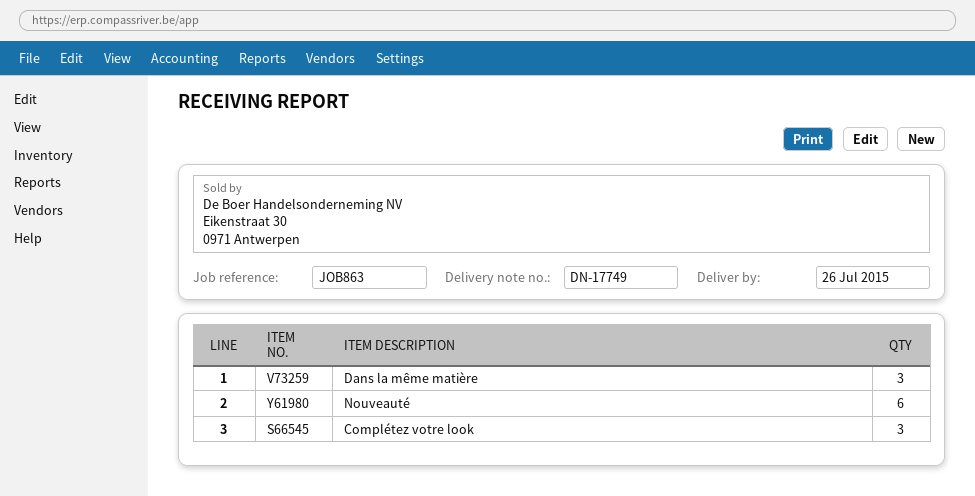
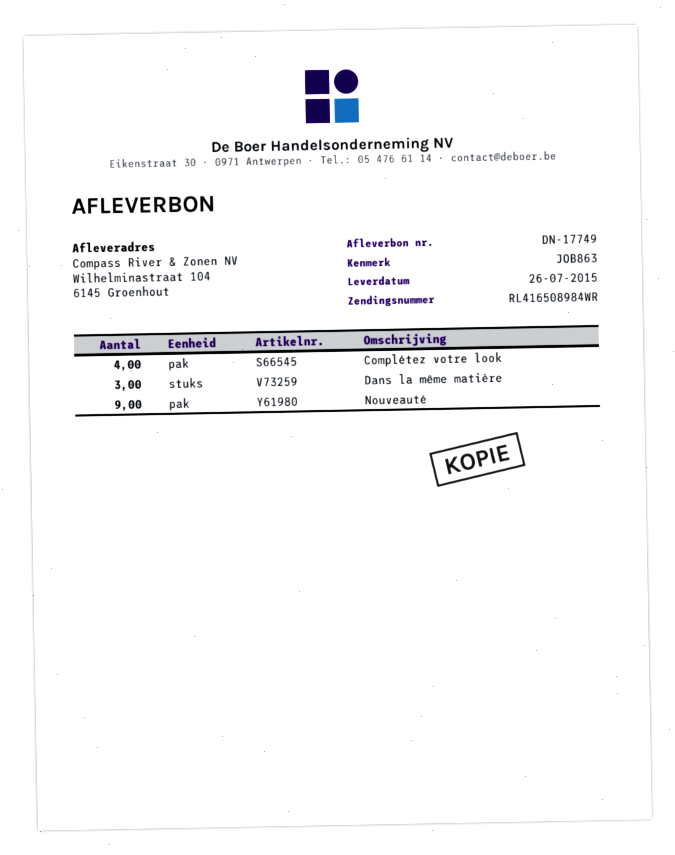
Nouveauté: 6 -> 9
Complétez votre look: 3 -> 4

